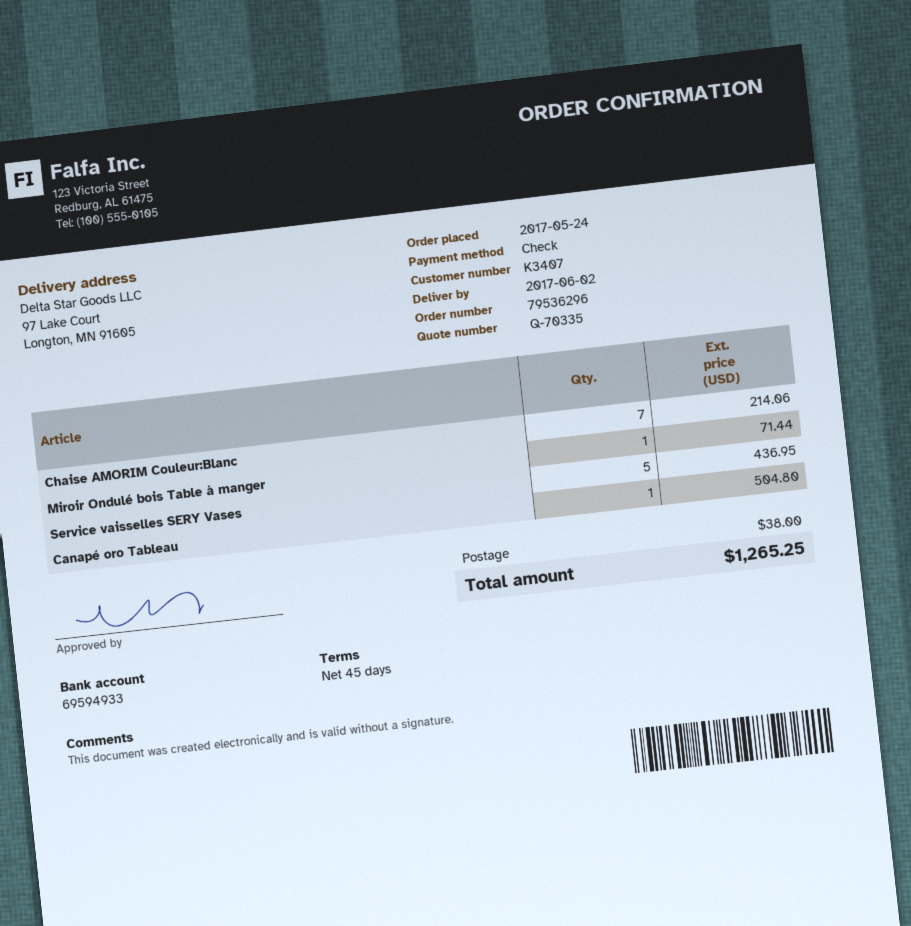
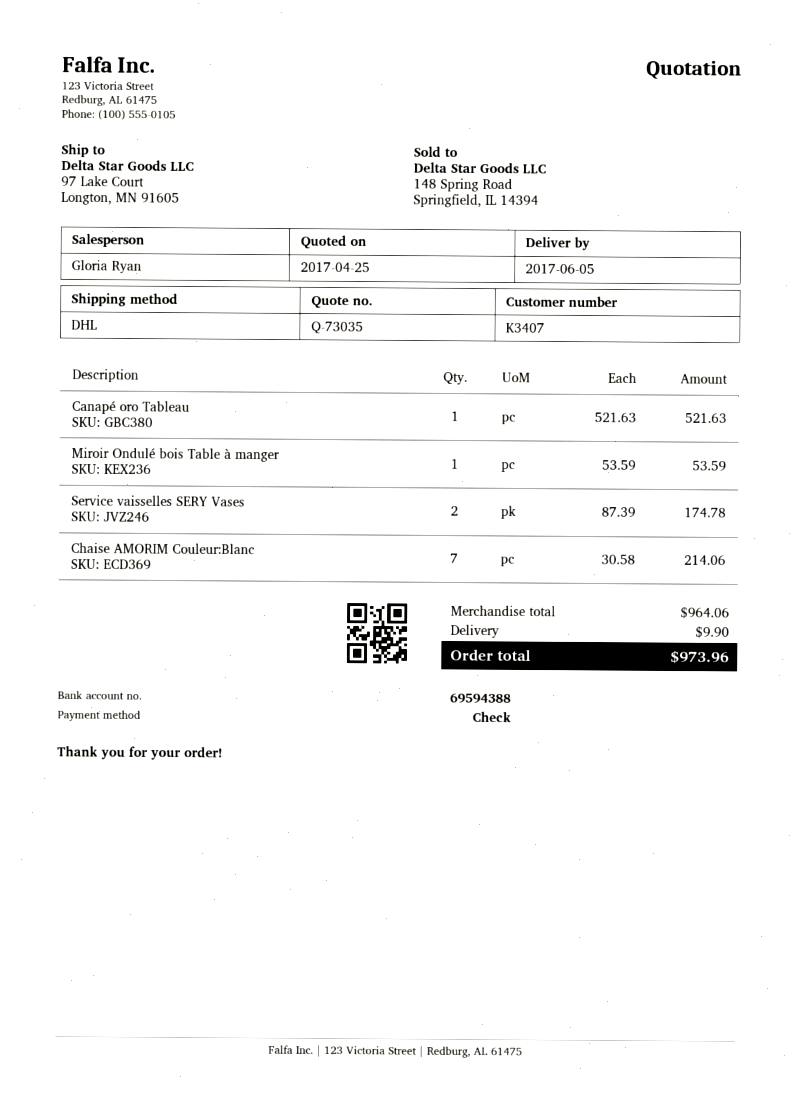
quote number: Q-70335 -> Q-73035
delivery date: 2017-06-02 -> 2017-06-05
bank account: 69594933 -> 69594388
Miroir Ondulé bois Table à manger: 1 for 71.44 -> 1 for 53.59
Service vaisselles SERY Vases: 5 for 436.95 -> 2 for 174.78
Canapé oro Tableau: 1 for 504.80 -> 1 for 521.63
shipping: 38.00 -> 9.90
total: 1265.25 -> 973.96

